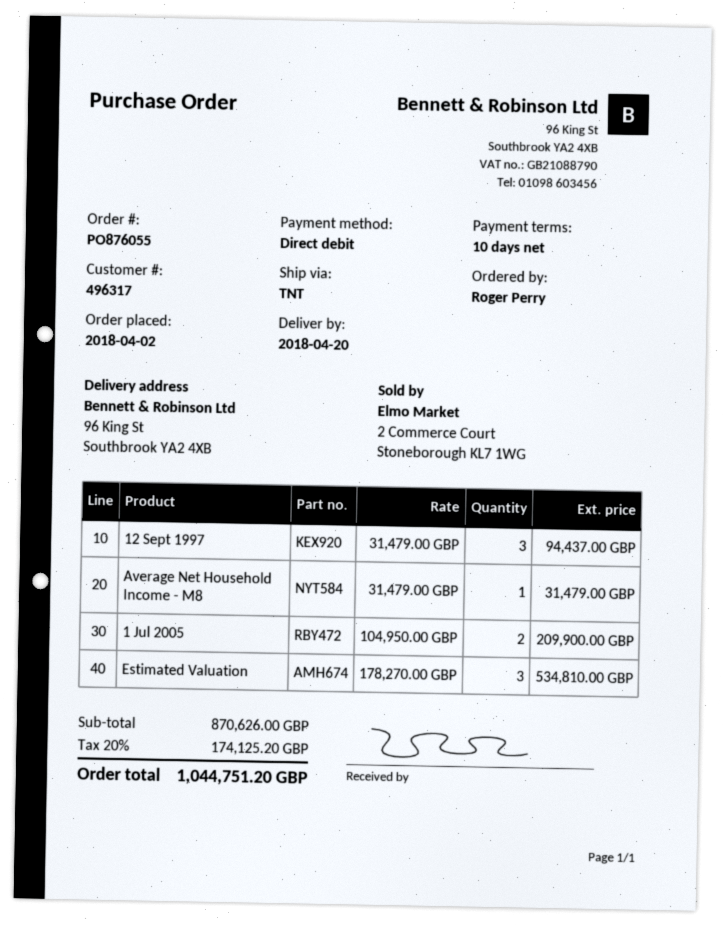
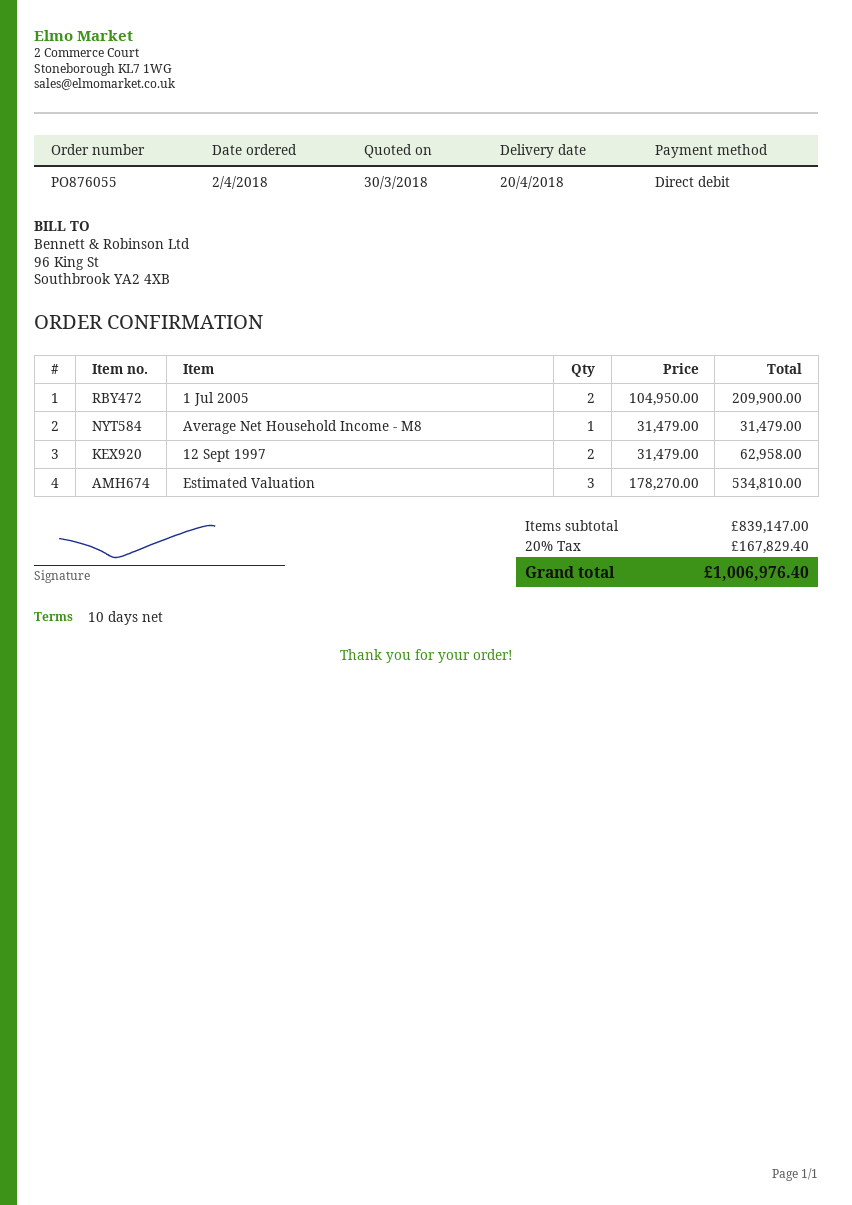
12 Sept 1997: 3 x 31479.00 = 94437.00 -> 2 x 31479.00 = 62958.00
subtotal: 870626.00 -> 839147.00
tax: 20% = 174125.20 -> 20% = 167829.40
total: 1044751.20 -> 1006976.40

